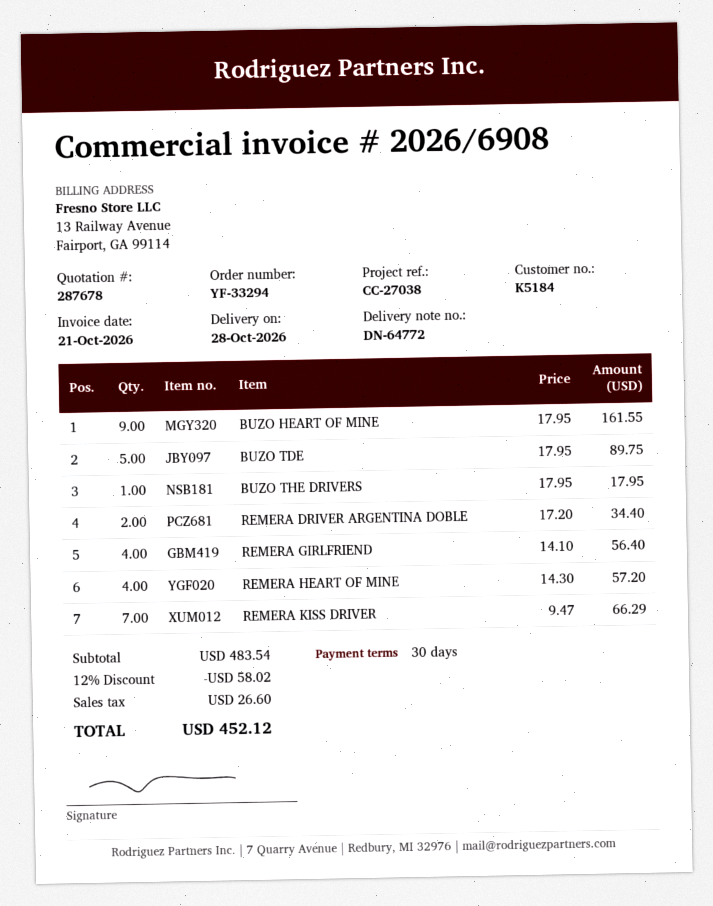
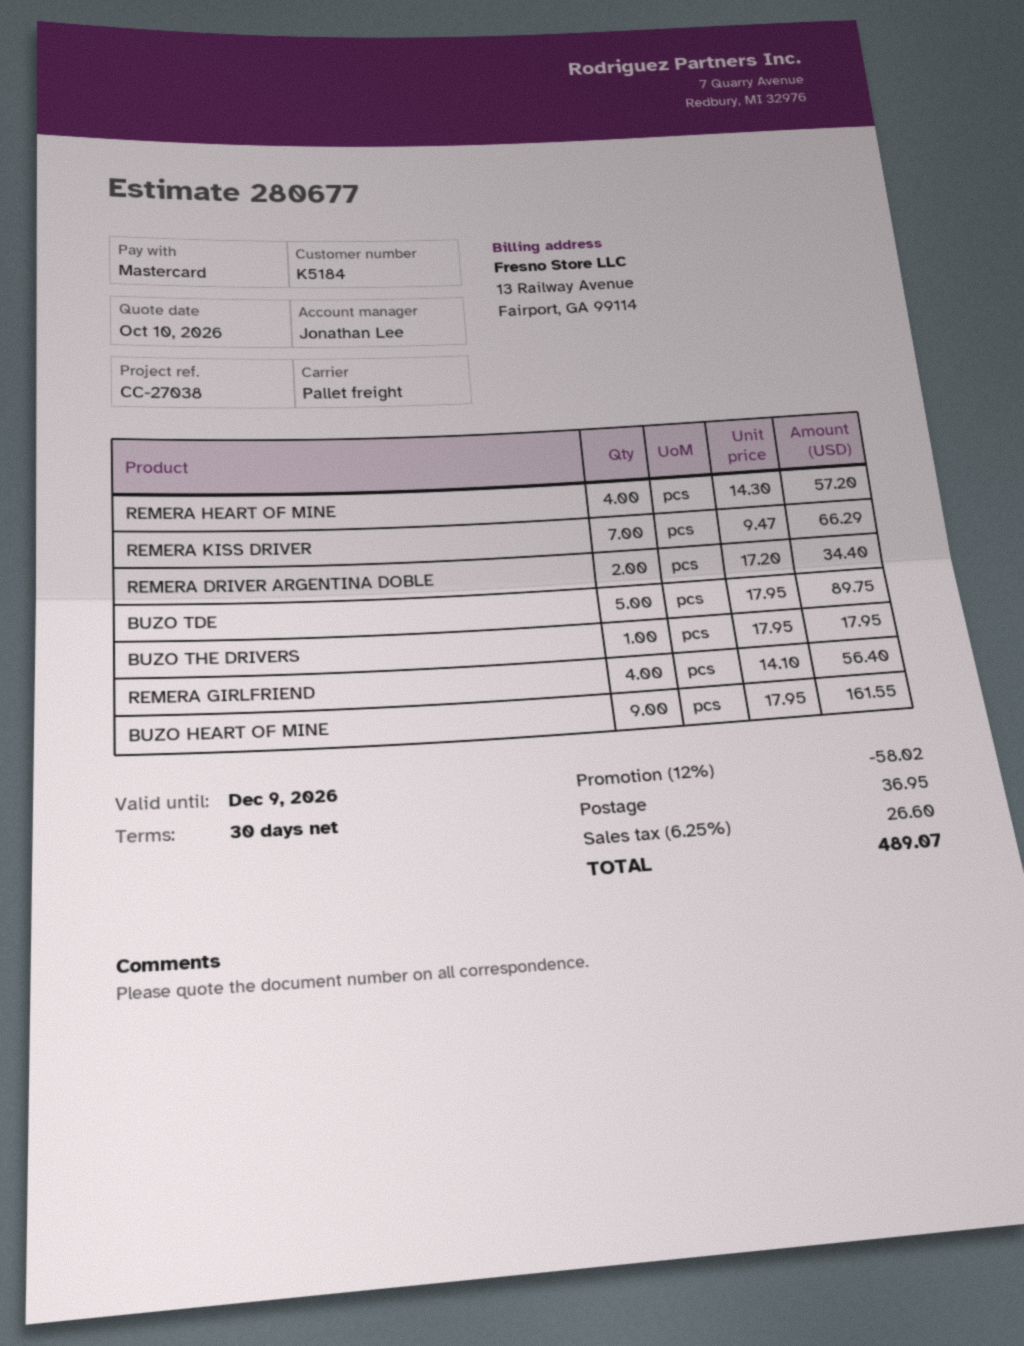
quote number: 287678 -> 280677
shipping: none -> 36.95
total: 452.12 -> 489.07

